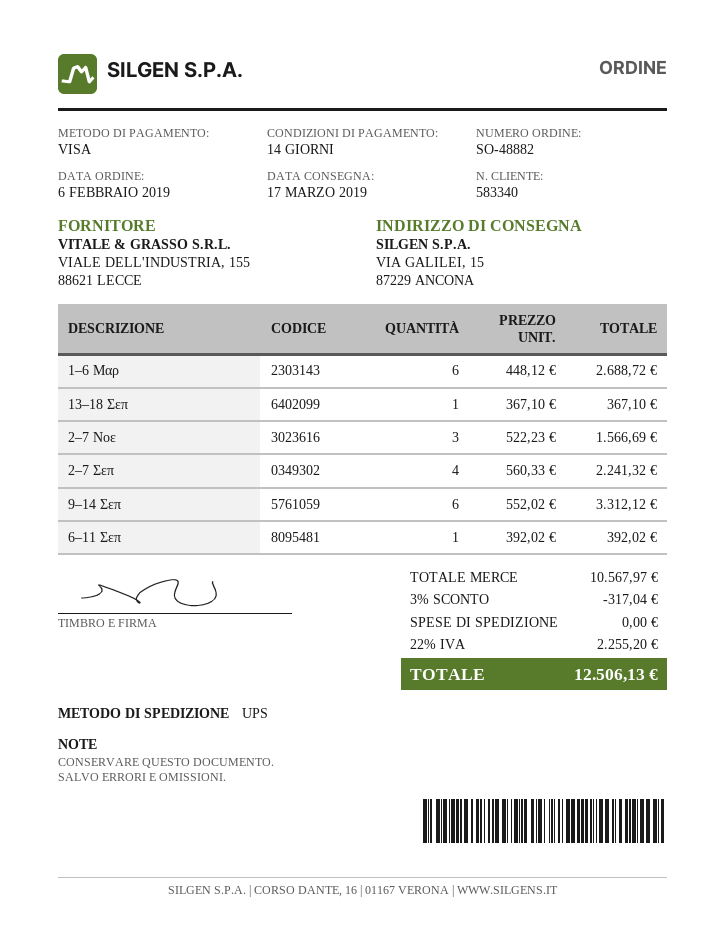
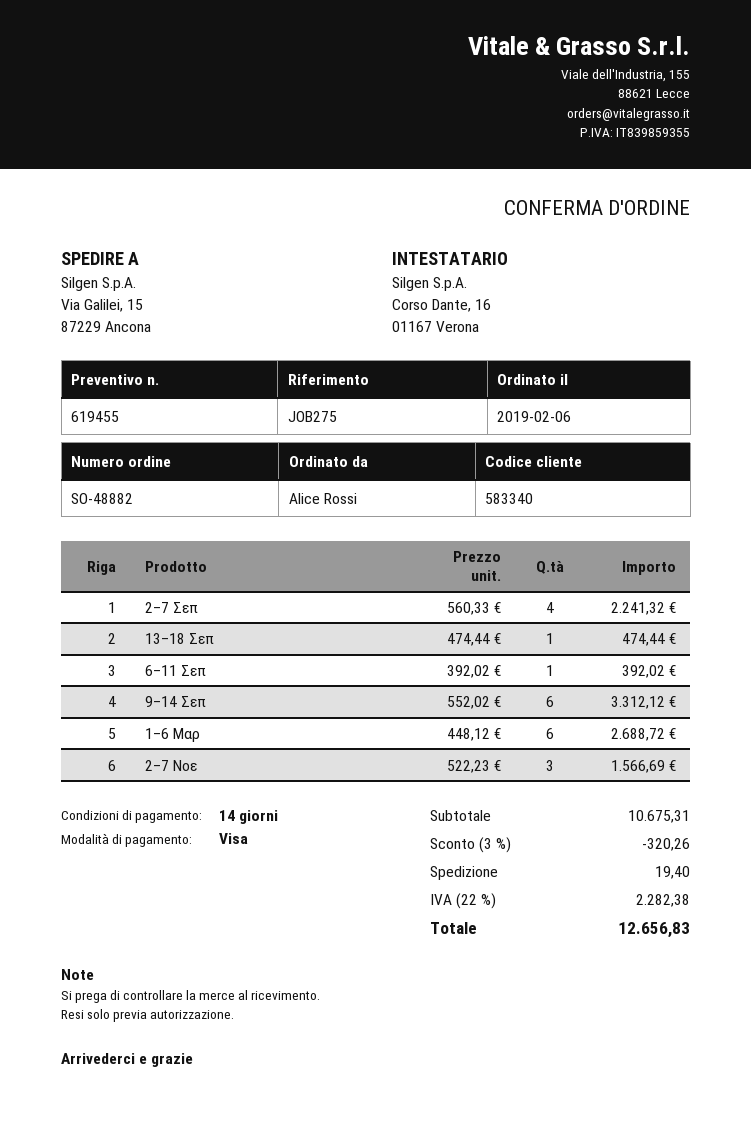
13–18 Σεπ: 1 x 367.10 = 367.10 -> 1 x 474.44 = 474.44
subtotal: 10567.97 -> 10675.31
discount: 3% = 317.04 -> 3% = 320.26
shipping: 0.00 -> 19.40
tax: 22% = 2255.20 -> 22% = 2282.38
total: 12506.13 -> 12656.83

